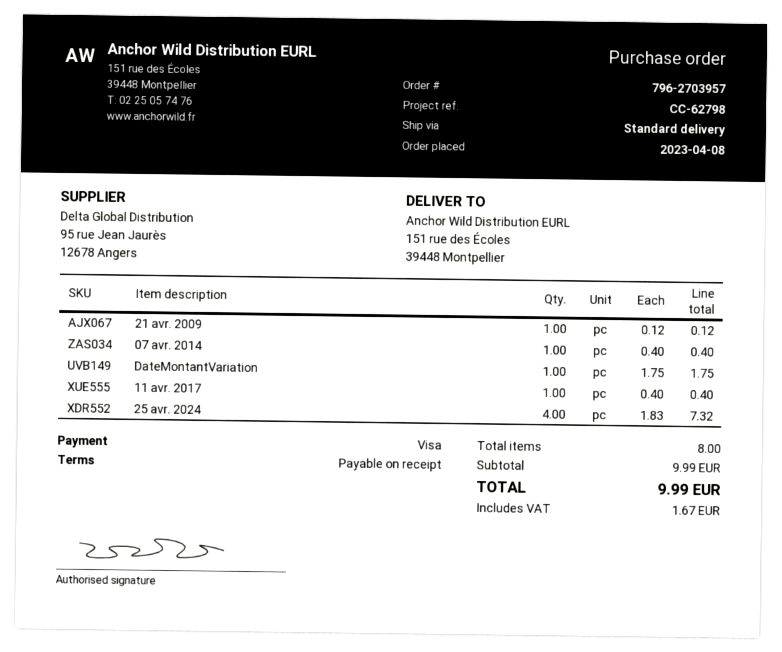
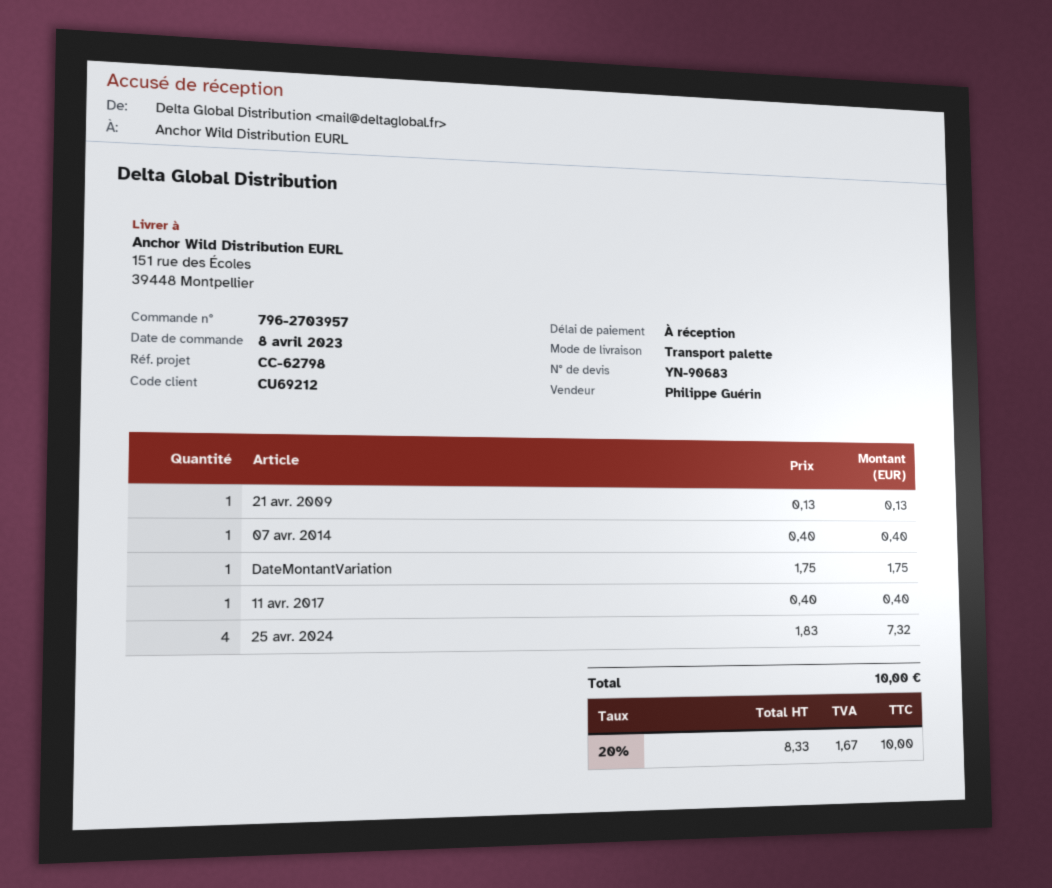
shipping method: standard -> pallet freight
21 avr. 2009: 1 x 0.12 = 0.12 -> 1 x 0.13 = 0.13
total: 9.99 -> 10.00

